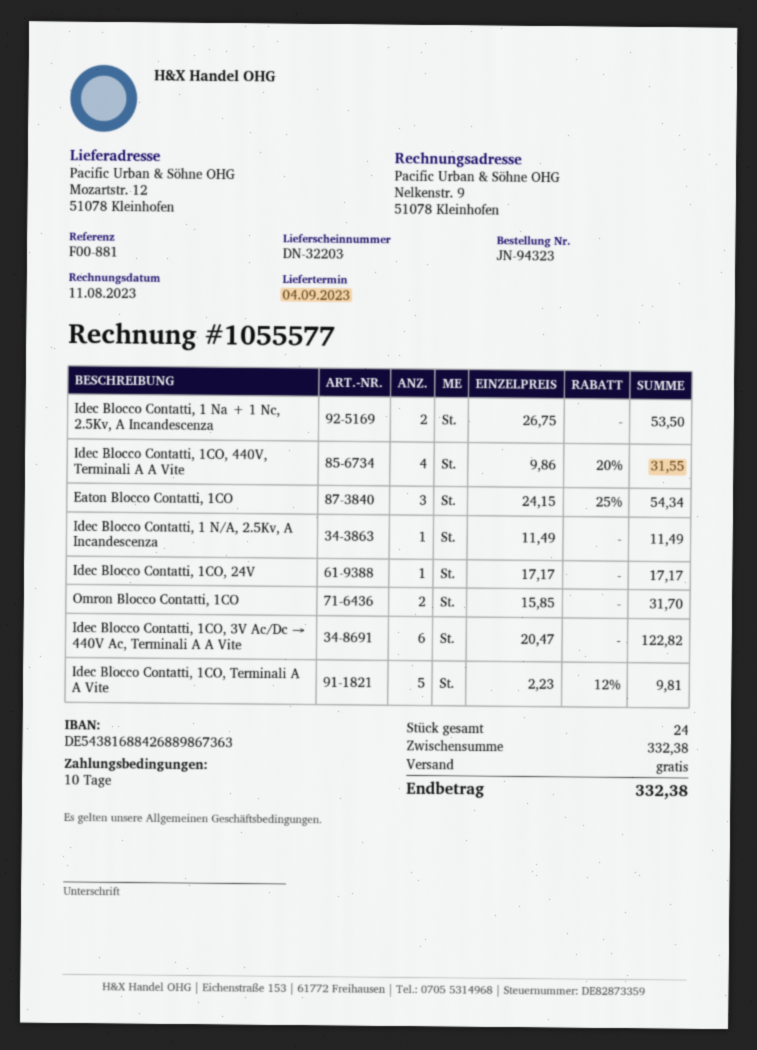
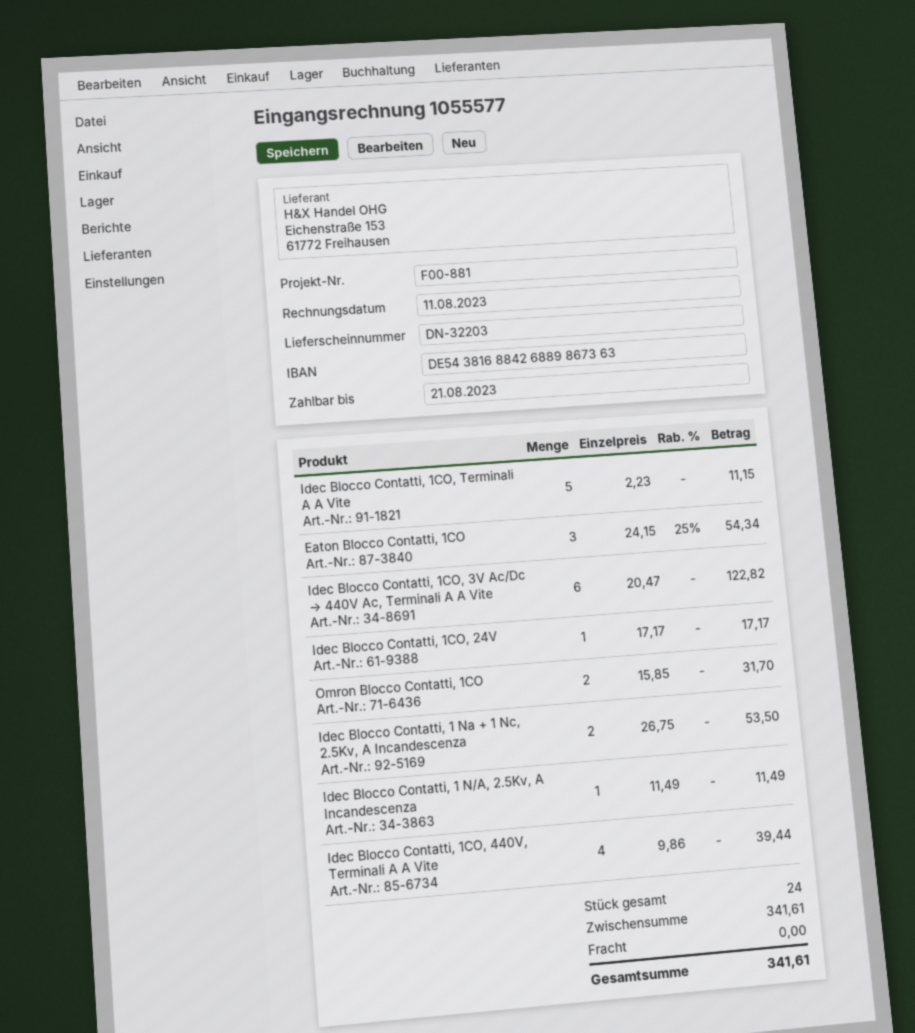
Idec Blocco Contatti, 1CO, 440V, Terminali A A Vite: 4 x 9.86 - 20% = 31.55 -> 4 x 9.86 = 39.44
Idec Blocco Contatti, 1CO, Terminali A A Vite: 5 x 2.23 - 12% = 9.81 -> 5 x 2.23 = 11.15
subtotal: 332.38 -> 341.61
total: 332.38 -> 341.61

